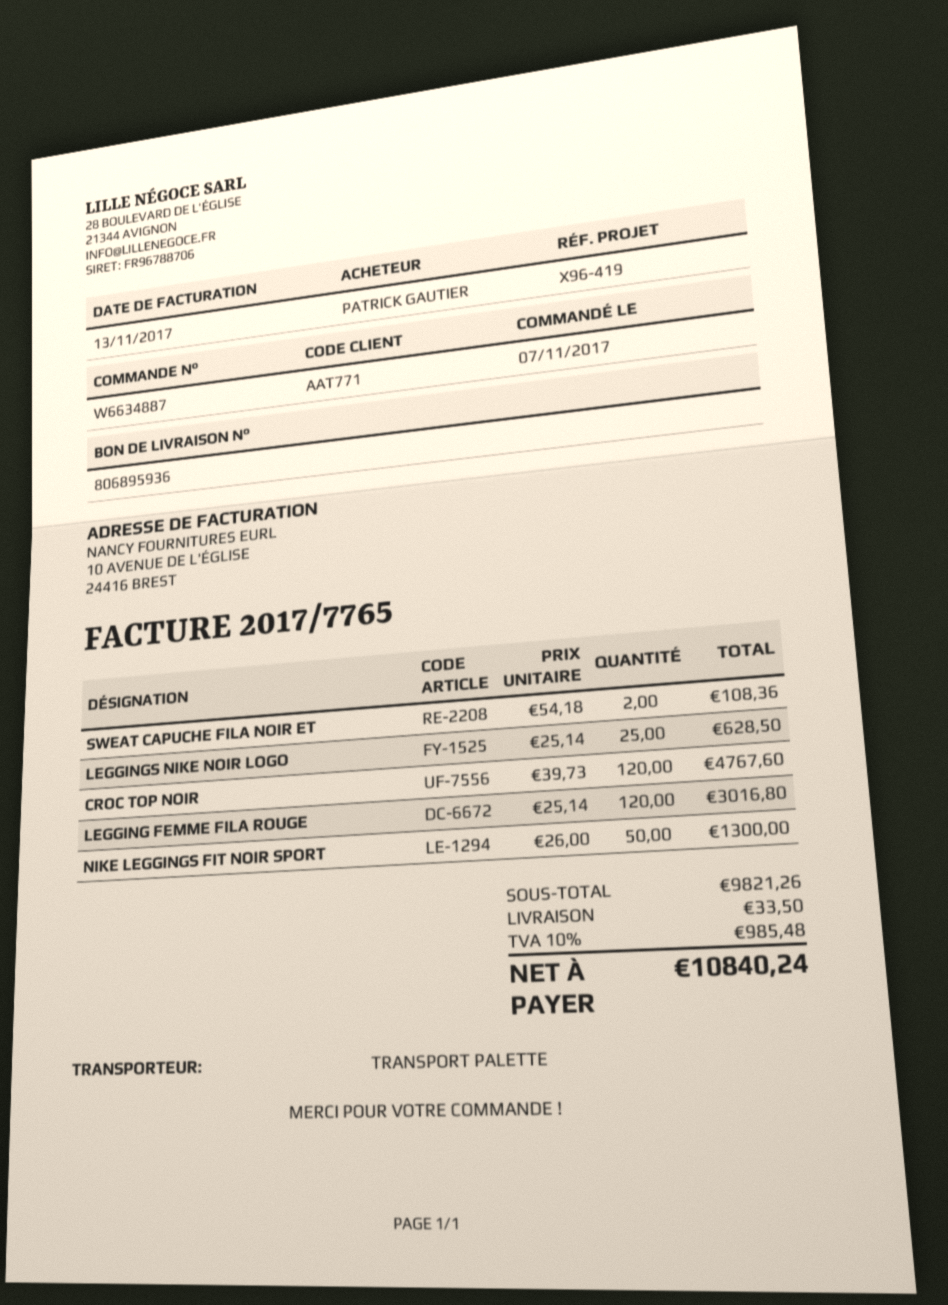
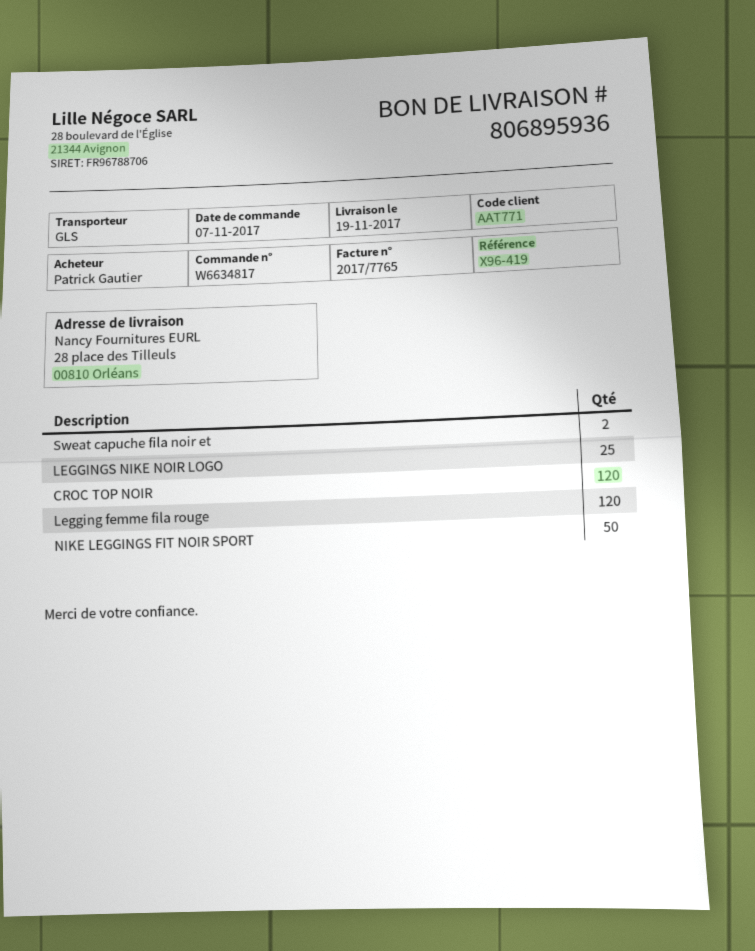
order number: W6634887 -> W6634817
shipping method: pallet freight -> GLS

